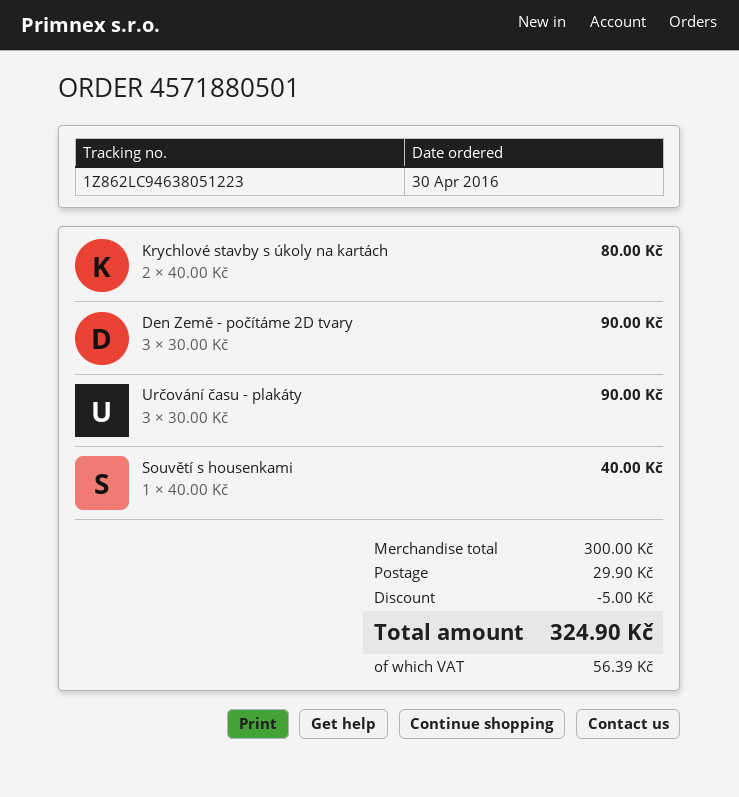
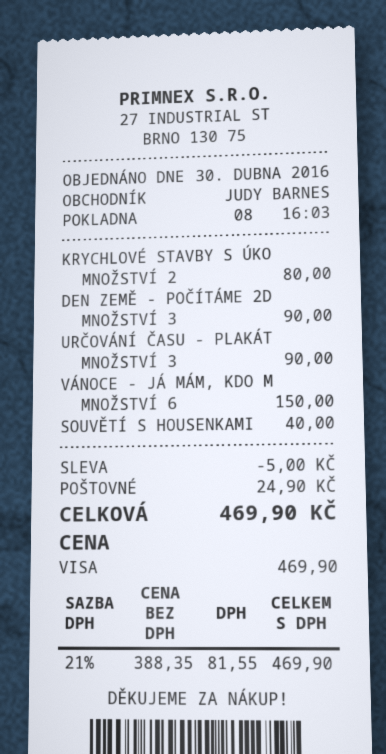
VÁNOCE - JÁ MÁM, KDO M: none -> 6 for 150.00
shipping: 29.90 -> 24.90
tax: 56.39 -> 81.55
total: 324.90 -> 469.90

